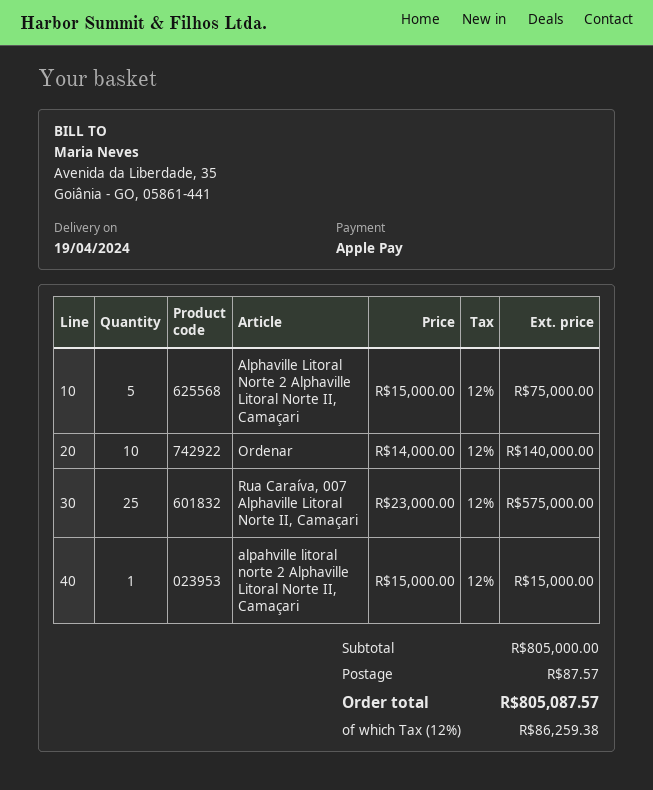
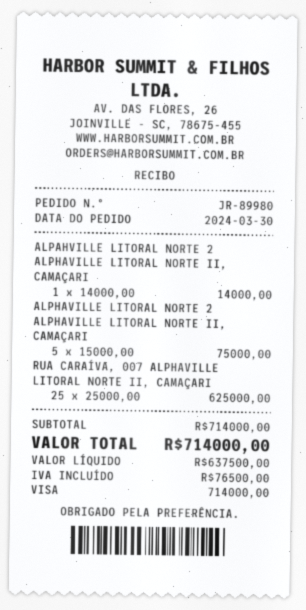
payment method: Apple Pay -> Visa
Ordenar: 10 x 14000.00 = 140000.00 -> none
Rua Caraíva, 007 Alphaville Litoral Norte II, Camaçari: 25 x 23000.00 = 575000.00 -> 25 x 25000.00 = 625000.00
alpahville litoral norte 2 Alphaville Litoral Norte II, Camaçari: 1 x 15000.00 = 15000.00 -> 1 x 14000.00 = 14000.00
subtotal: 805000.00 -> 714000.00
shipping: 87.57 -> none
tax: 86259.38 -> 76500.00
total: 805087.57 -> 714000.00

